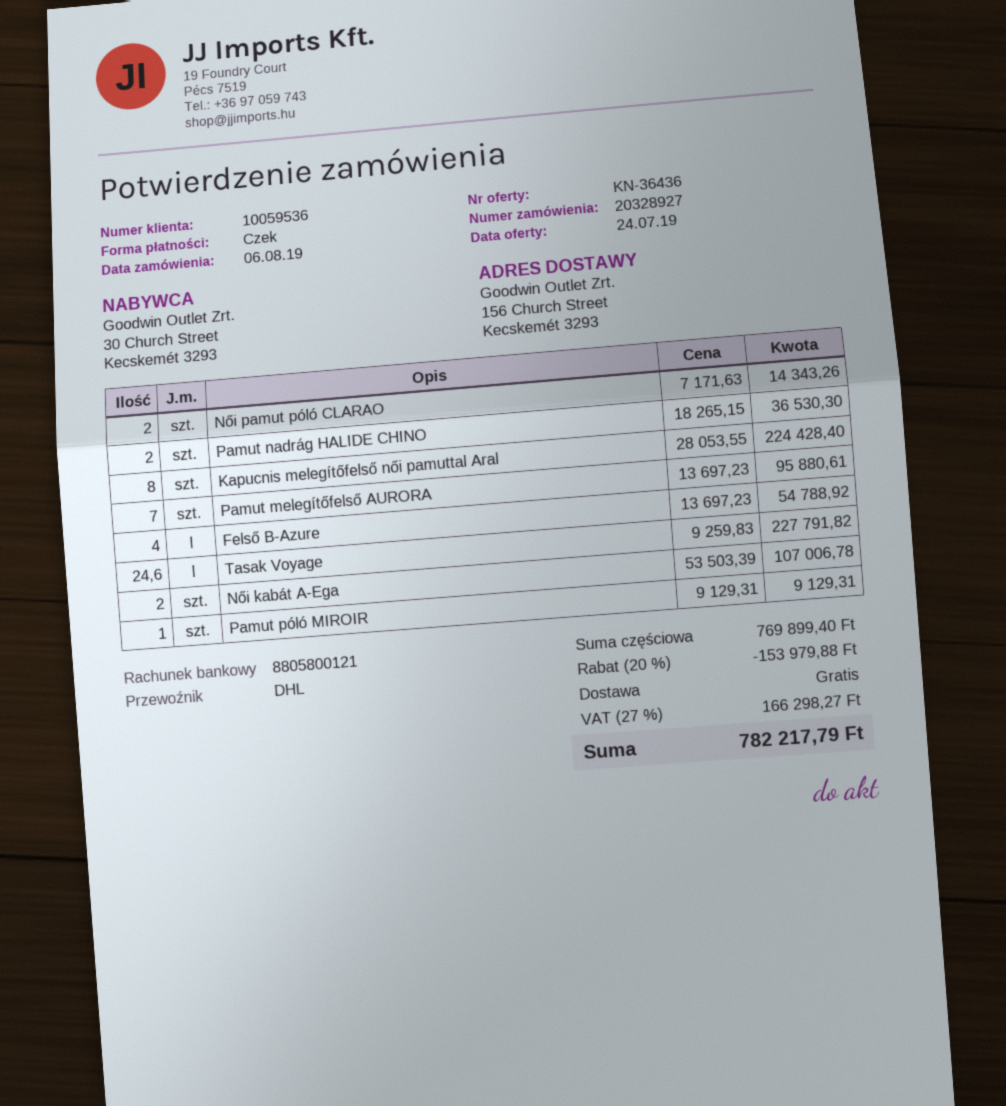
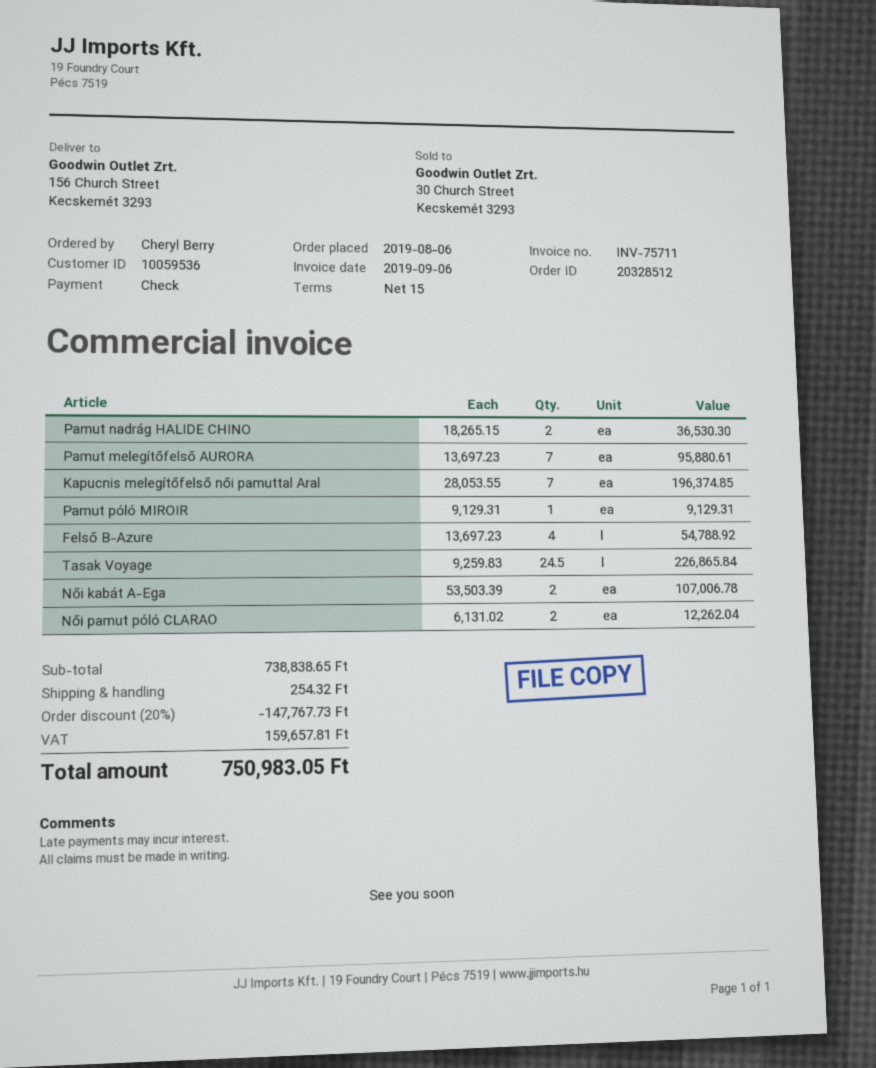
order number: 20328927 -> 20328512
Női pamut póló CLARAO: 2 x 7171.63 = 14343.26 -> 2 x 6131.02 = 12262.04
Kapucnis melegítőfelső női pamuttal Aral: 8 x 28053.55 = 224428.40 -> 7 x 28053.55 = 196374.85
Tasak Voyage: 24.6 x 9259.83 = 227791.82 -> 24.5 x 9259.83 = 226865.84
subtotal: 769899.40 -> 738838.65
discount: 20% = 153979.88 -> 20% = 147767.73
shipping: 0.00 -> 254.32
tax: 166298.27 -> 159657.81
total: 782217.79 -> 750983.05

